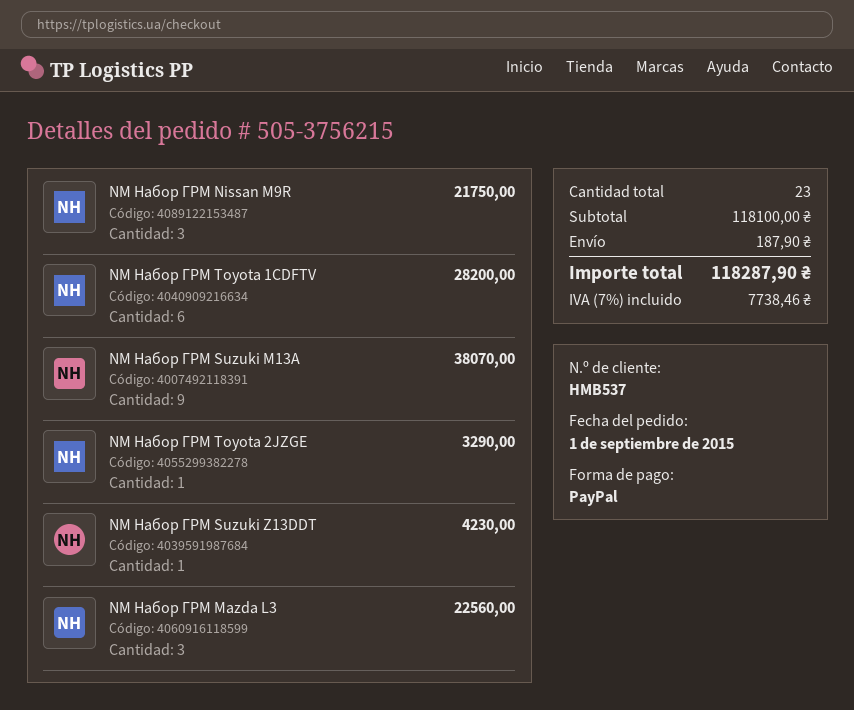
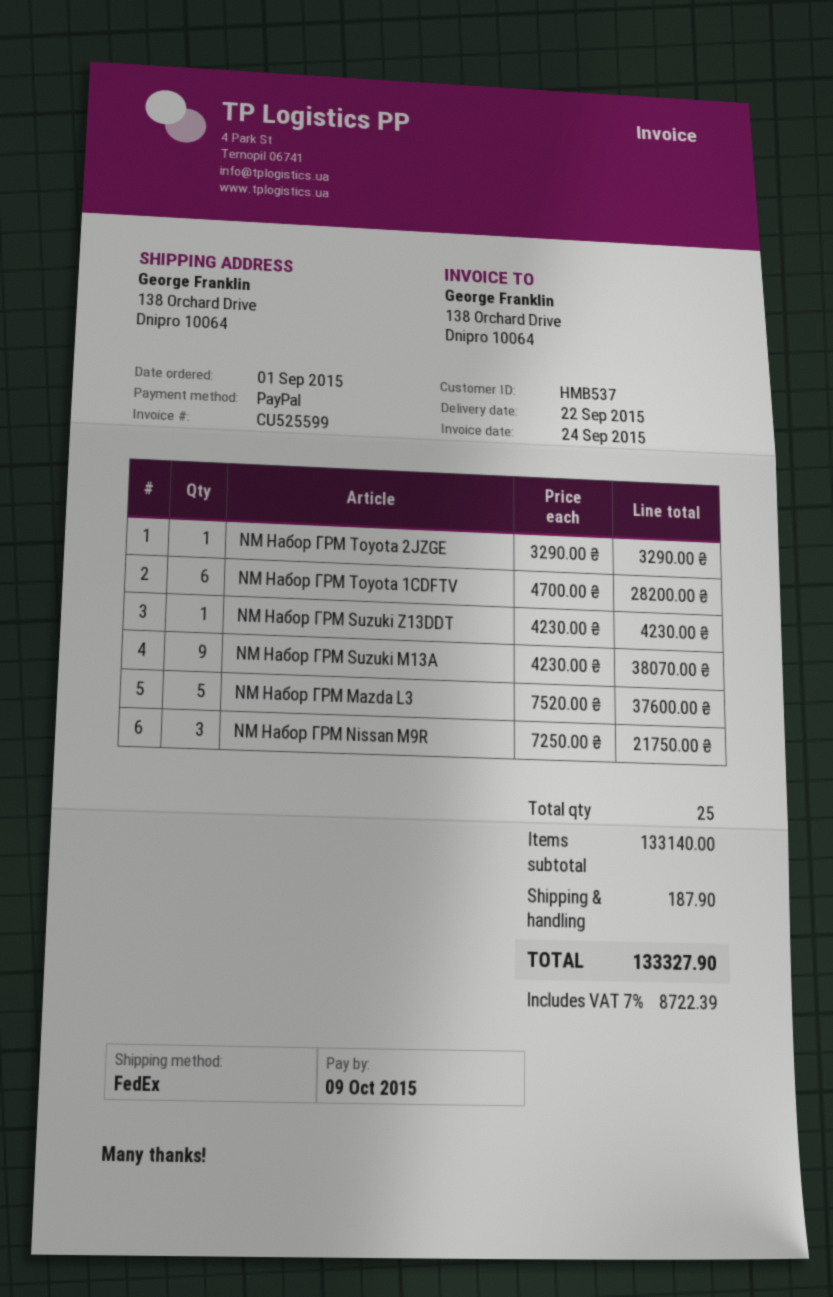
NM Набор ГРМ Mazda L3: 3 for 22560.00 -> 5 for 37600.00
total quantity: 23 -> 25
subtotal: 118100.00 -> 133140.00
tax: 7% = 7738.46 -> 7% = 8722.39
total: 118287.90 -> 133327.90

